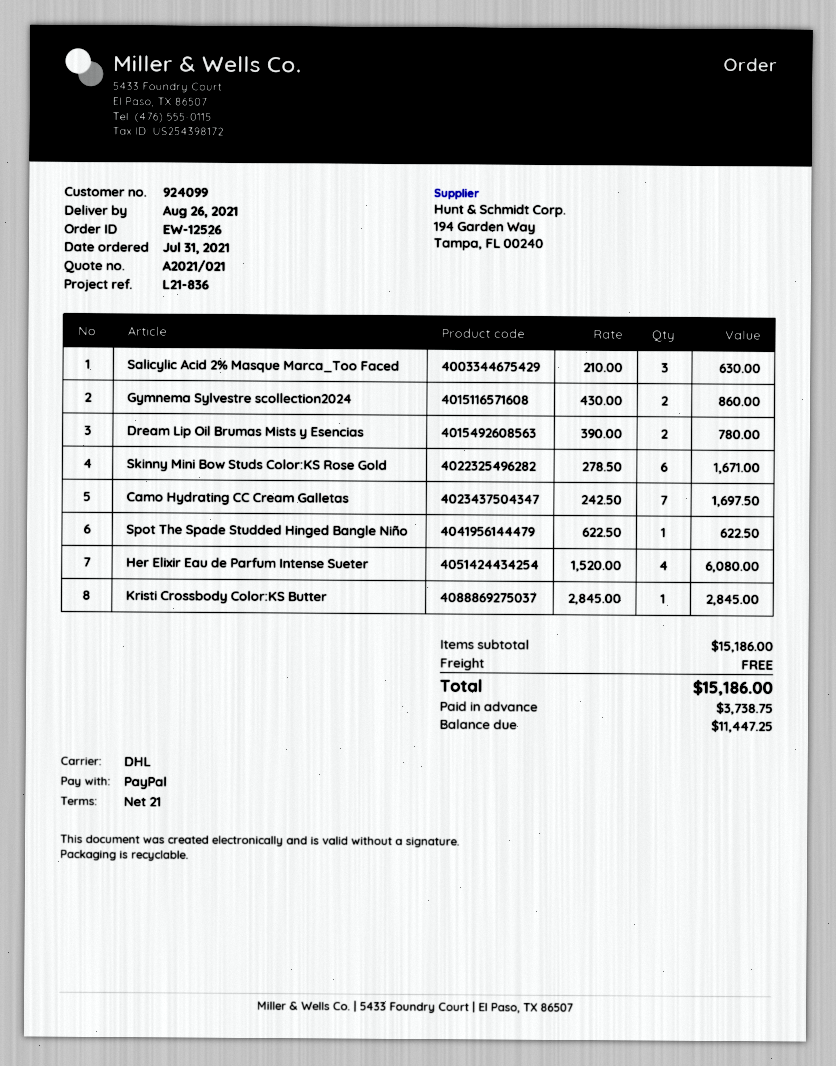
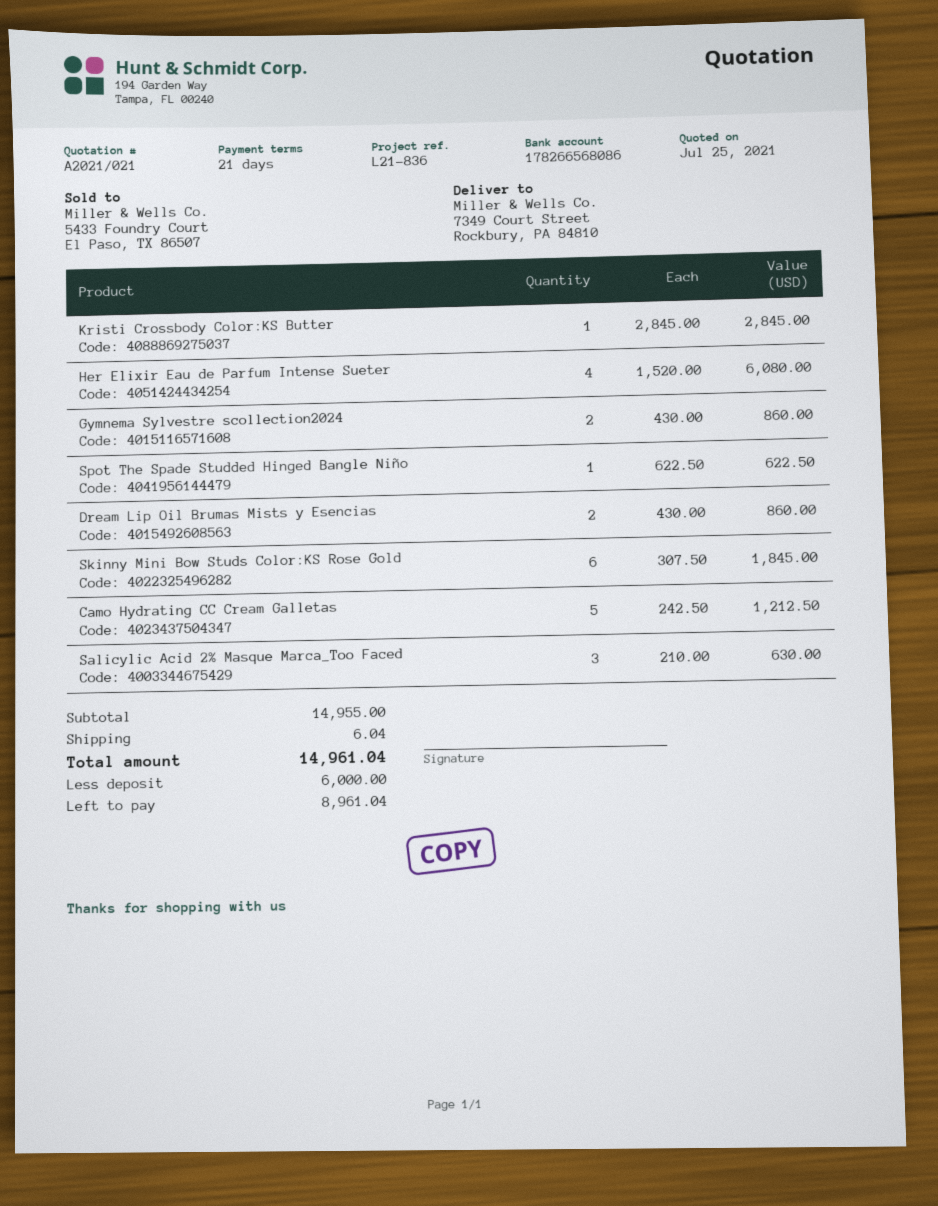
Dream Lip Oil Brumas Mists y Esencias: 2 x 390.00 = 780.00 -> 2 x 430.00 = 860.00
Skinny Mini Bow Studs Color:KS Rose Gold: 6 x 278.50 = 1671.00 -> 6 x 307.50 = 1845.00
Camo Hydrating CC Cream Galletas: 7 x 242.50 = 1697.50 -> 5 x 242.50 = 1212.50
subtotal: 15186.00 -> 14955.00
shipping: 0.00 -> 6.04
total: 15186.00 -> 14961.04
deposit: 3738.75 -> 6000.00
balance: 11447.25 -> 8961.04

